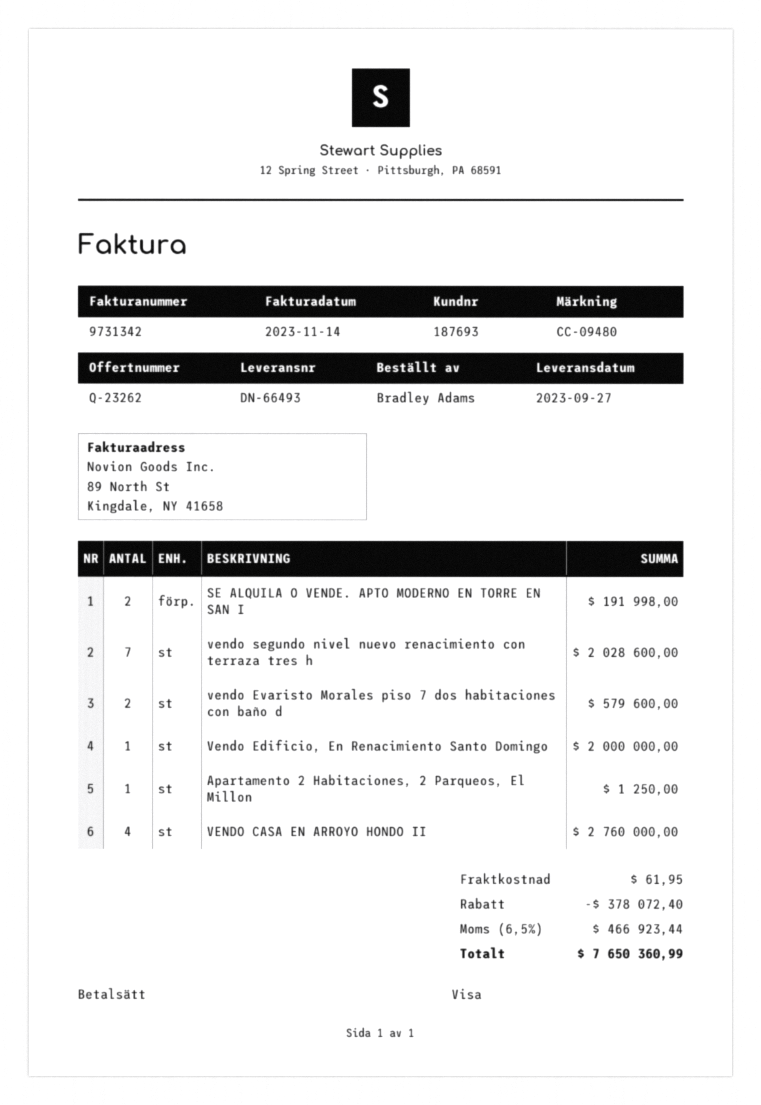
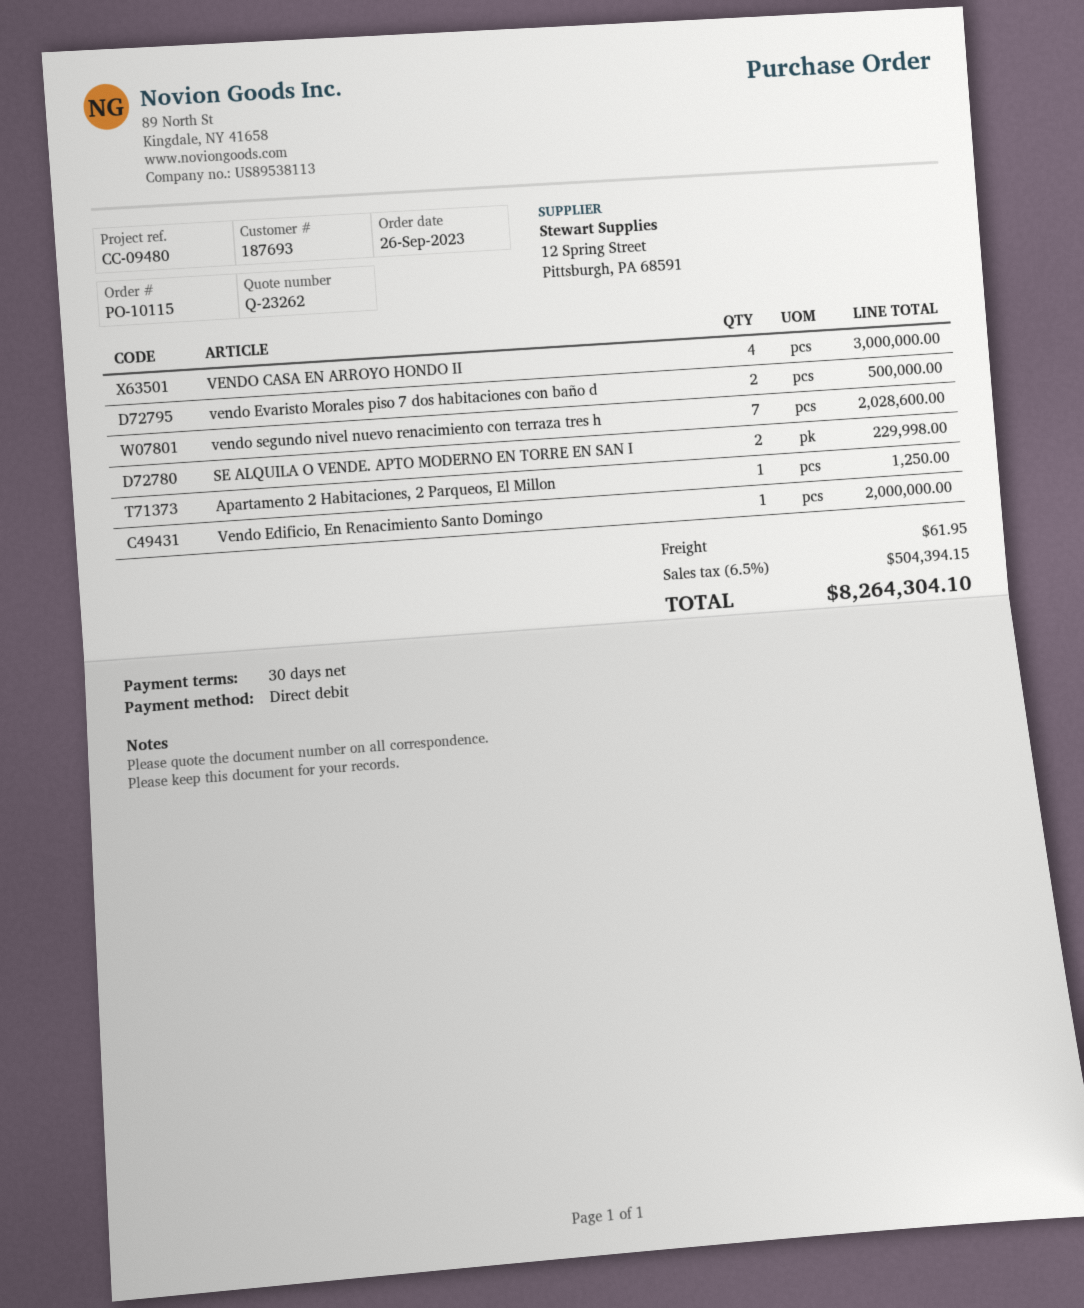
payment method: Visa -> direct debit
SE ALQUILA O VENDE. APTO MODERNO EN TORRE EN SAN I: 2 for 191998.00 -> 2 for 229998.00
vendo Evaristo Morales piso 7 dos habitaciones con baño d: 2 for 579600.00 -> 2 for 500000.00
VENDO CASA EN ARROYO HONDO II: 4 for 2760000.00 -> 4 for 3000000.00
discount: 378072.40 -> none
tax: 6.5% = 466923.44 -> 6.5% = 504394.15
total: 7650360.99 -> 8264304.10

